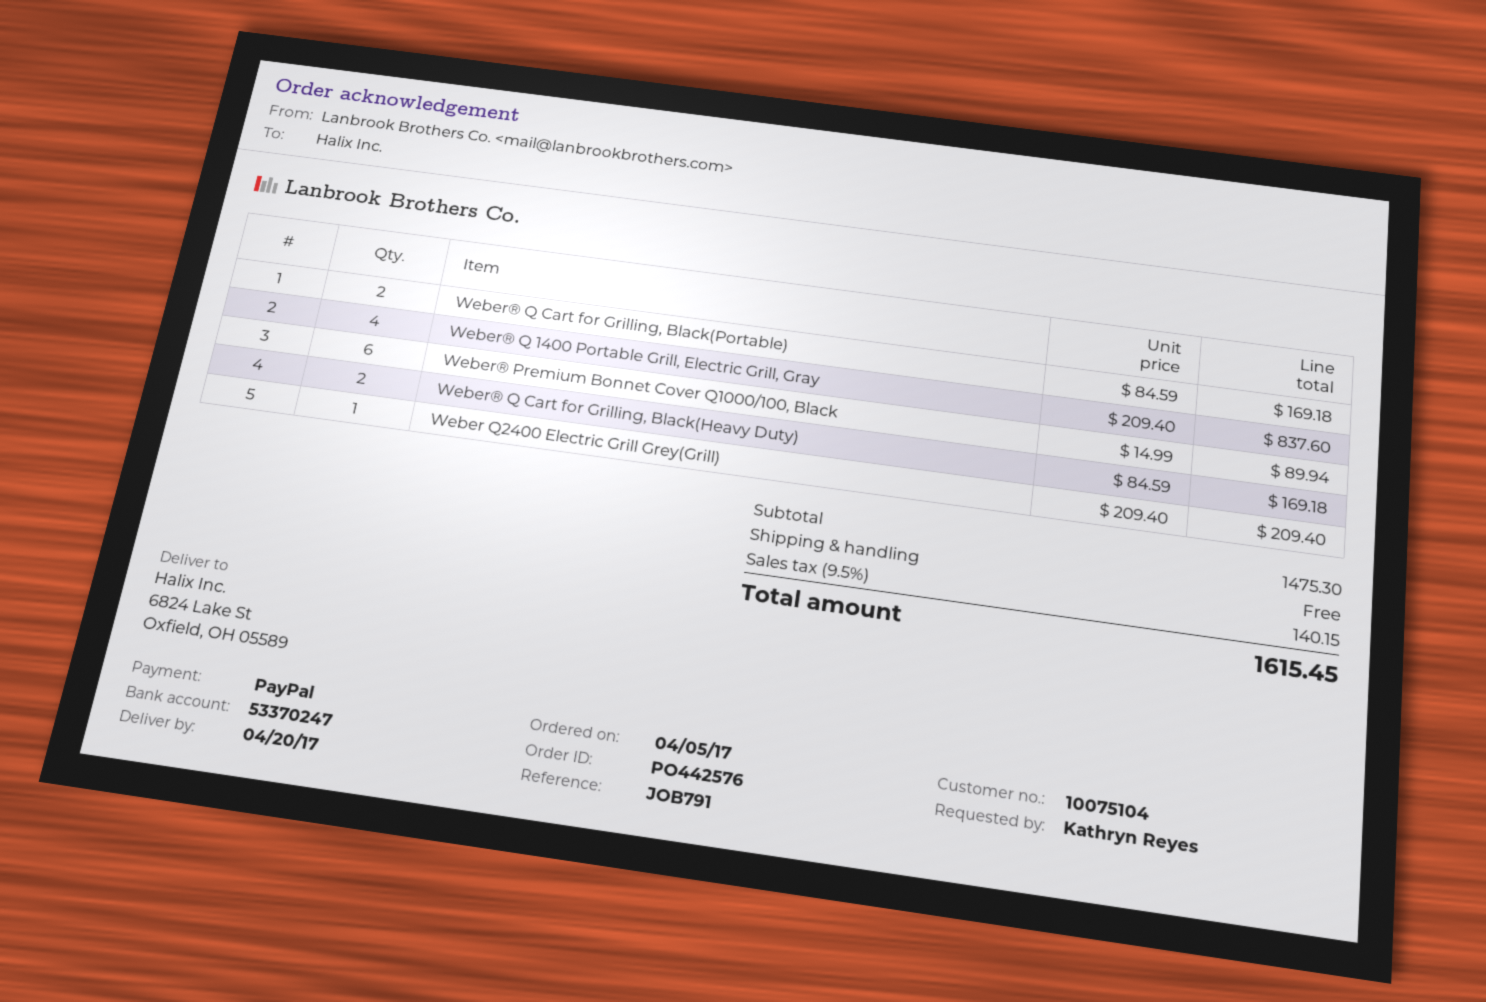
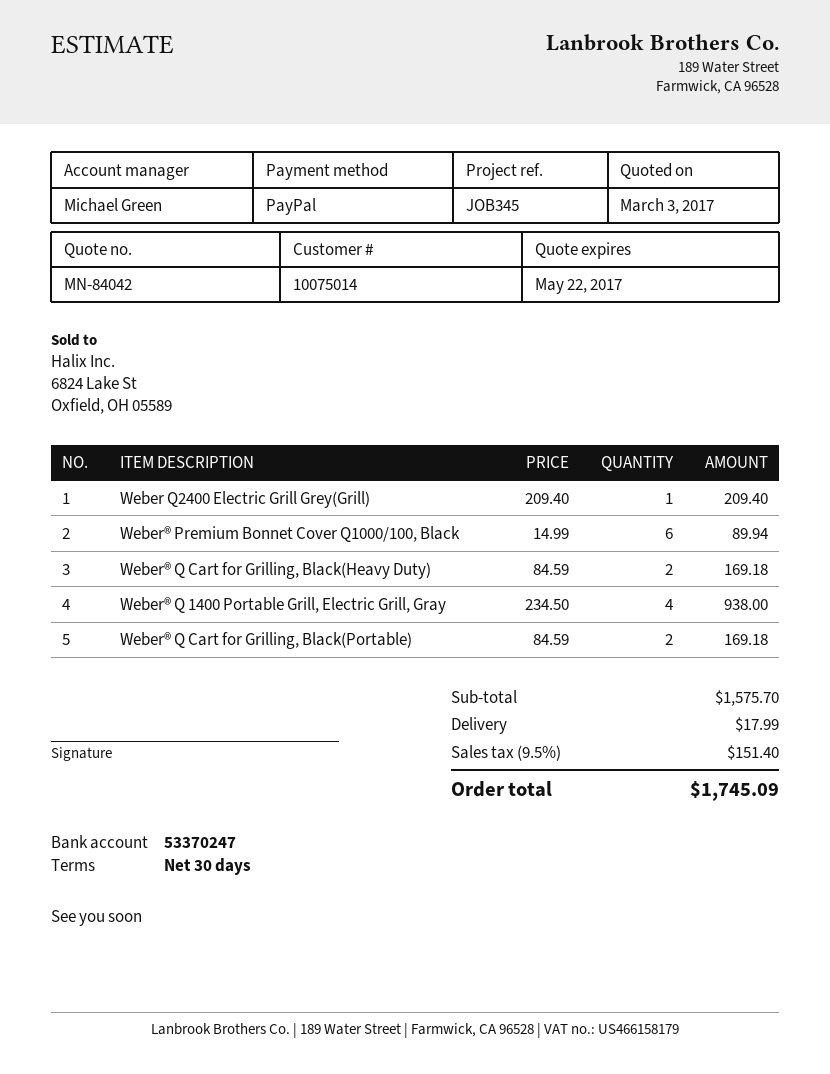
customer number: 10075104 -> 10075014
reference: JOB791 -> JOB345
Weber® Q 1400 Portable Grill, Electric Grill, Gray: 4 x 209.40 = 837.60 -> 4 x 234.50 = 938.00
subtotal: 1475.30 -> 1575.70
shipping: 0.00 -> 17.99
tax: 9.5% = 140.15 -> 9.5% = 151.40
total: 1615.45 -> 1745.09

